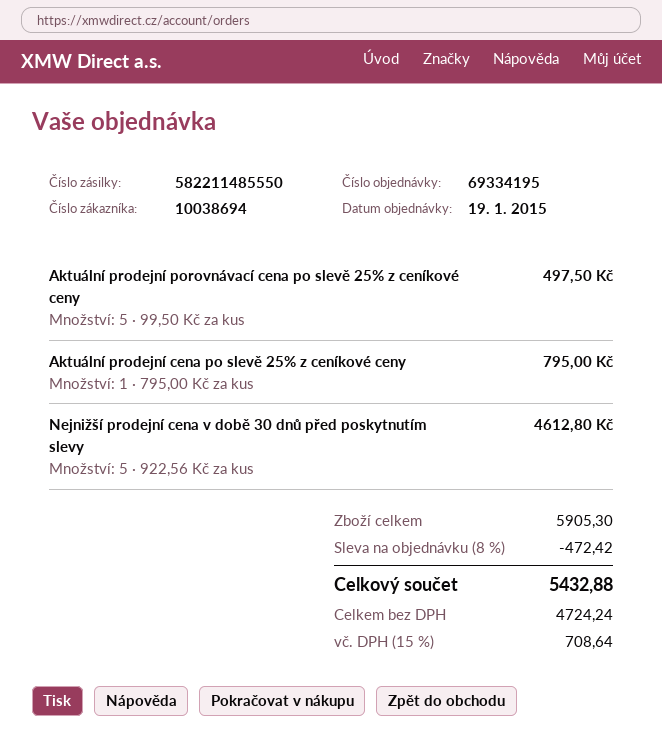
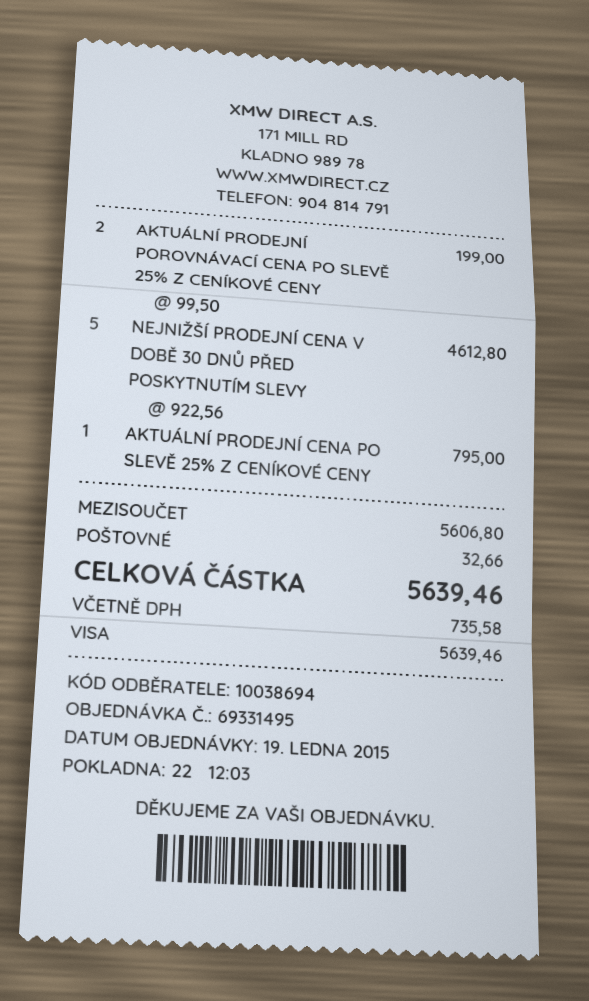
order number: 69334195 -> 69331495
Aktuální prodejní porovnávací cena po slevě 25% z ceníkové ceny: 5 x 99.50 = 497.50 -> 2 x 99.50 = 199.00
subtotal: 5905.30 -> 5606.80
discount: 8% = 472.42 -> none
shipping: none -> 32.66
tax: 708.64 -> 735.58
total: 5432.88 -> 5639.46

